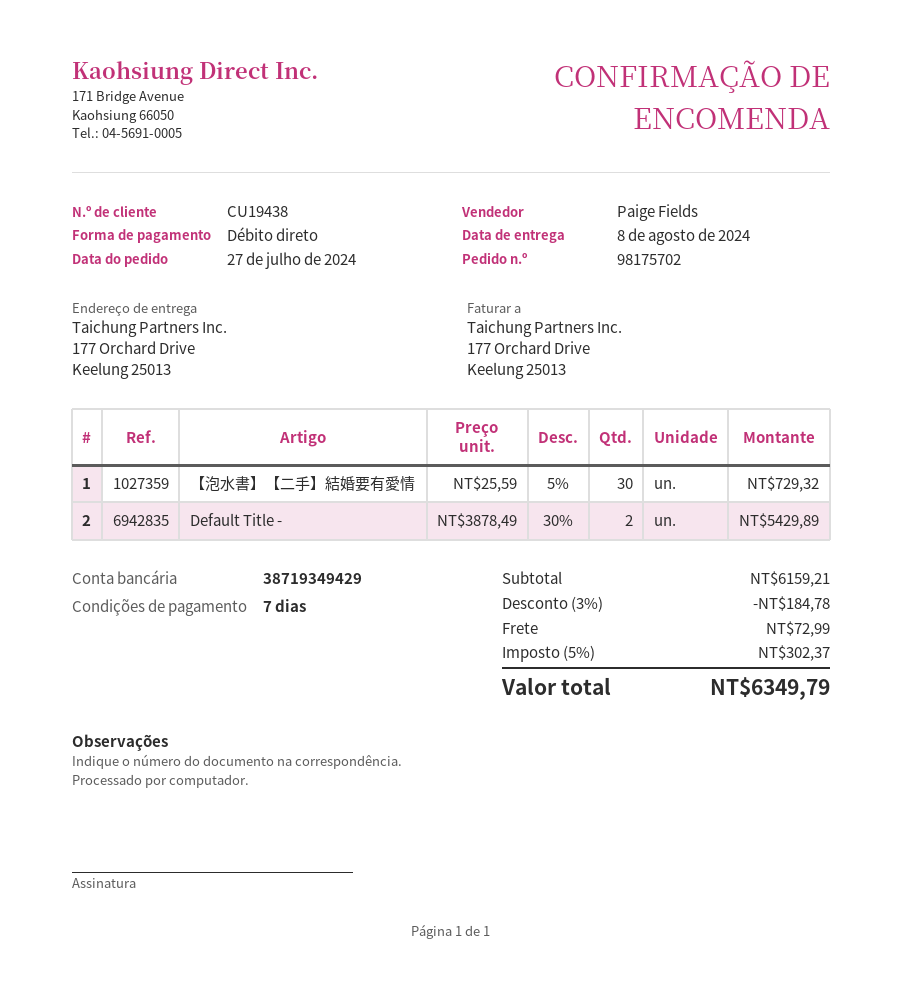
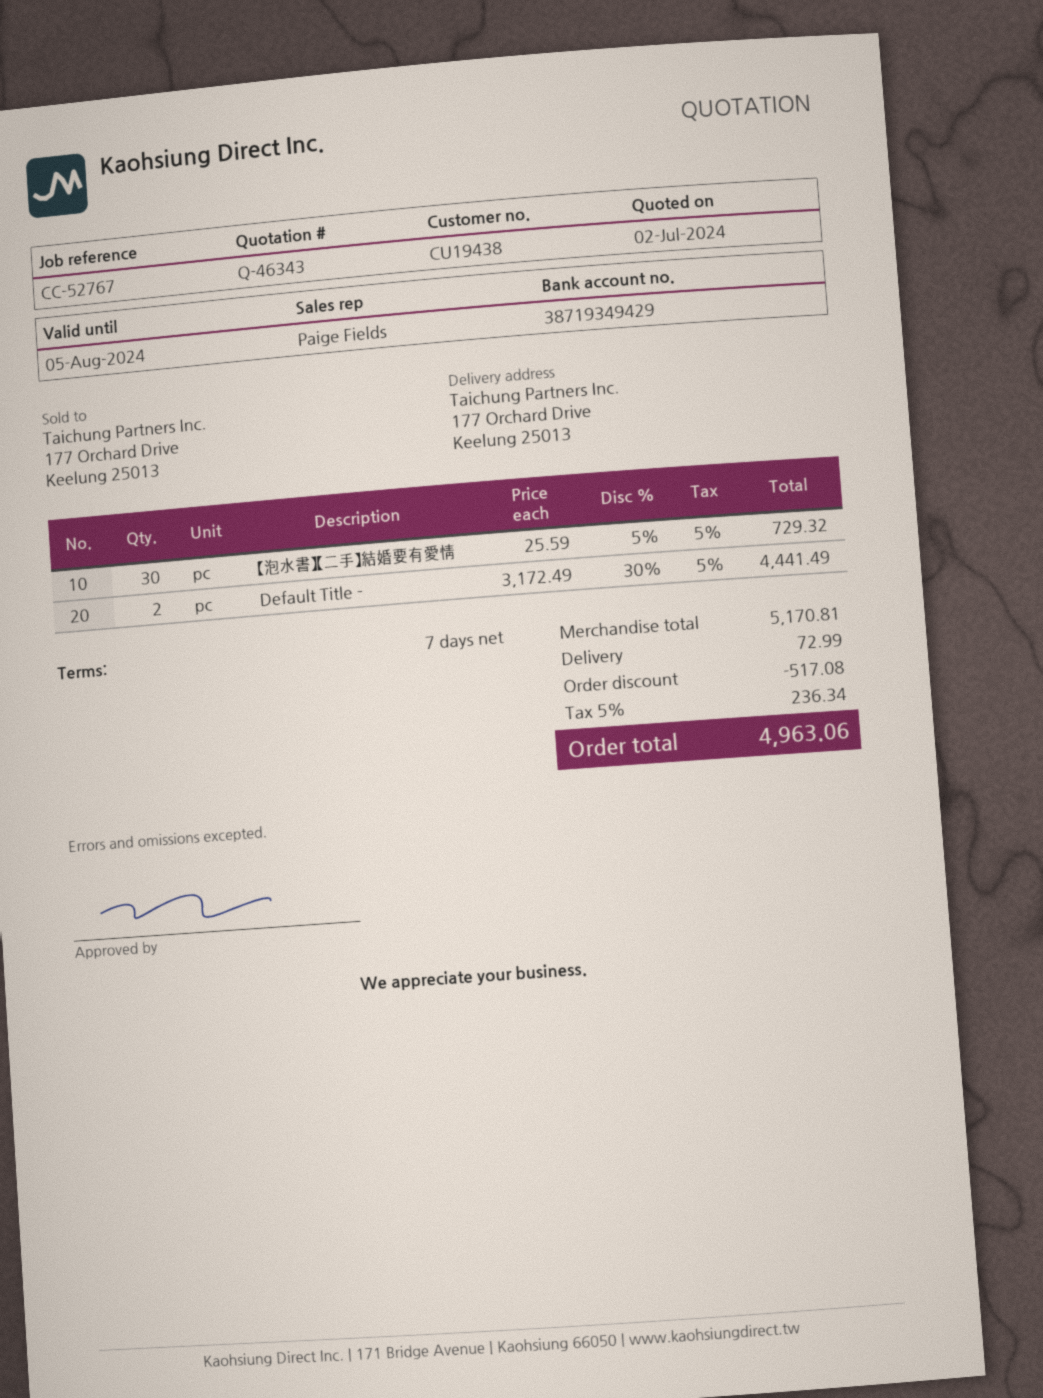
Default Title -: 2 x 3878.49 - 30% = 5429.89 -> 2 x 3172.49 - 30% = 4441.49
subtotal: 6159.21 -> 5170.81
discount: 184.78 -> 517.08
tax: 5% = 302.37 -> 5% = 236.34
total: 6349.79 -> 4963.06

